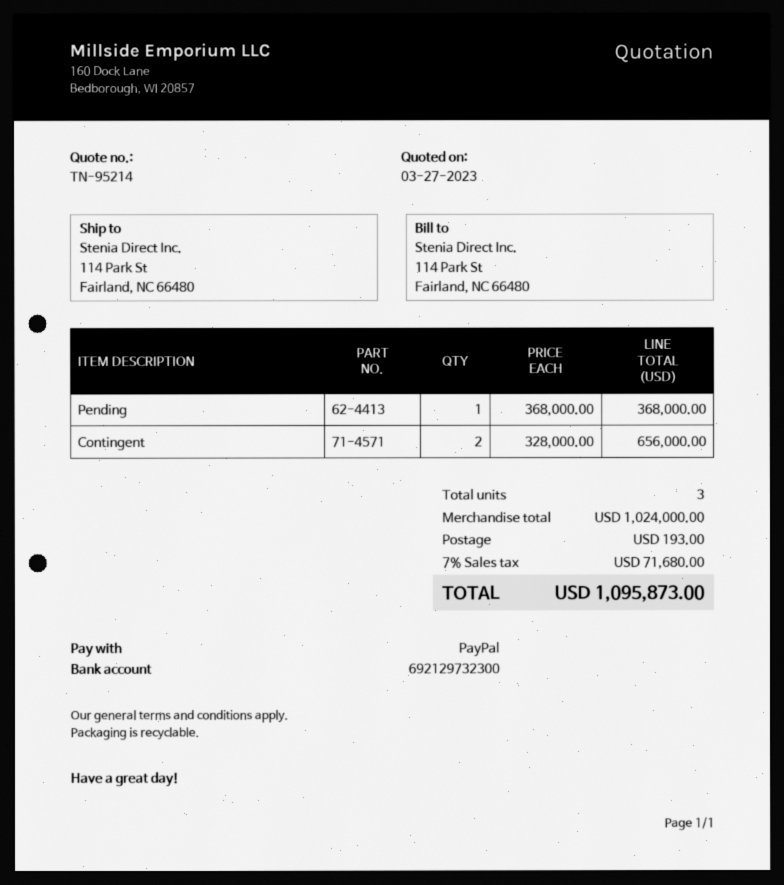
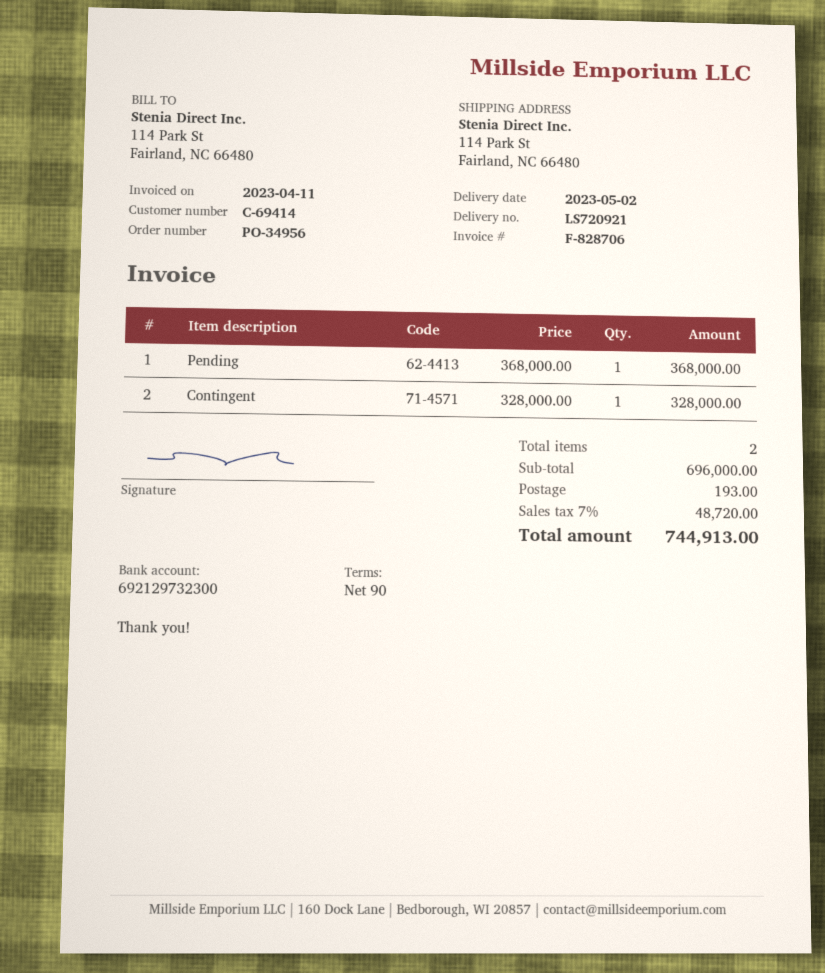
Contingent: 2 x 328000.00 = 656000.00 -> 1 x 328000.00 = 328000.00
total quantity: 3 -> 2
subtotal: 1024000.00 -> 696000.00
tax: 7% = 71680.00 -> 7% = 48720.00
total: 1095873.00 -> 744913.00

